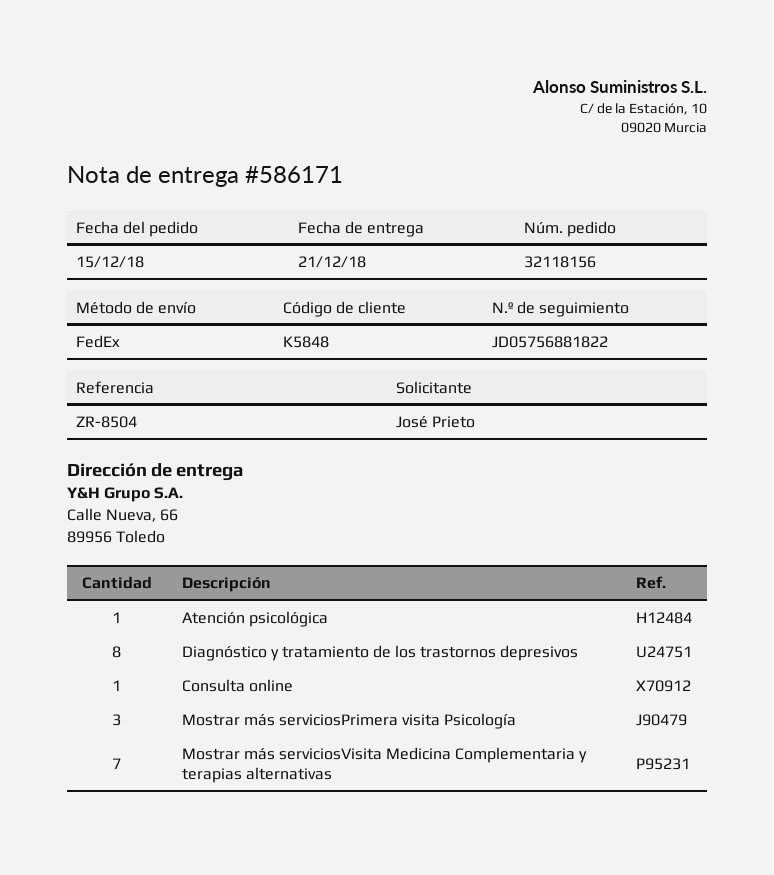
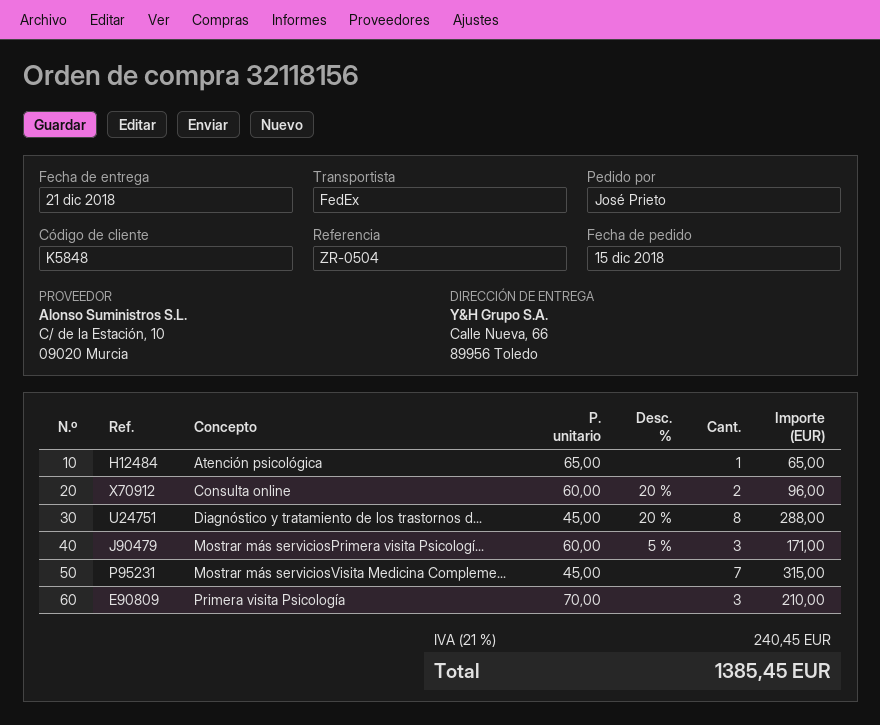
reference: ZR-8504 -> ZR-0504
Consulta online: 1 -> 2
Primera visita Psicología: none -> 3

